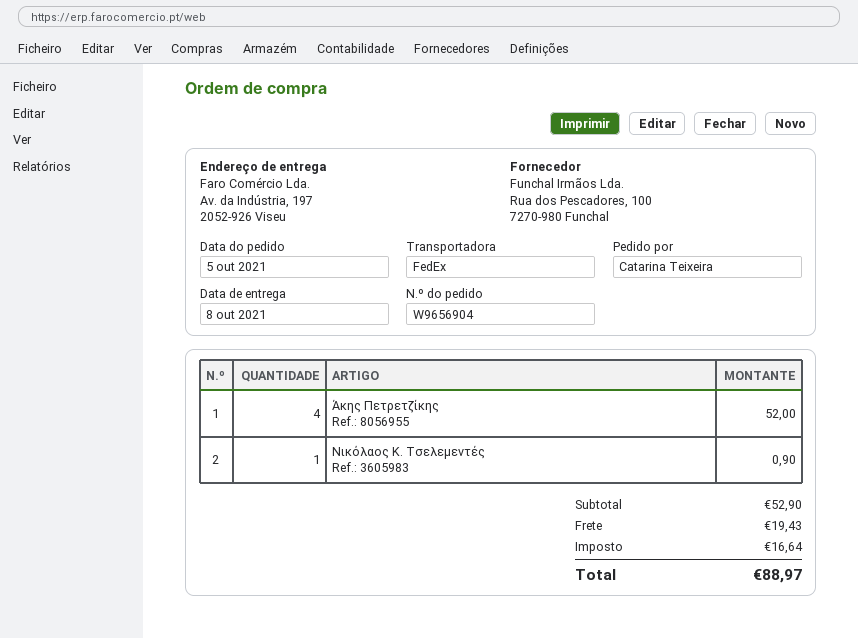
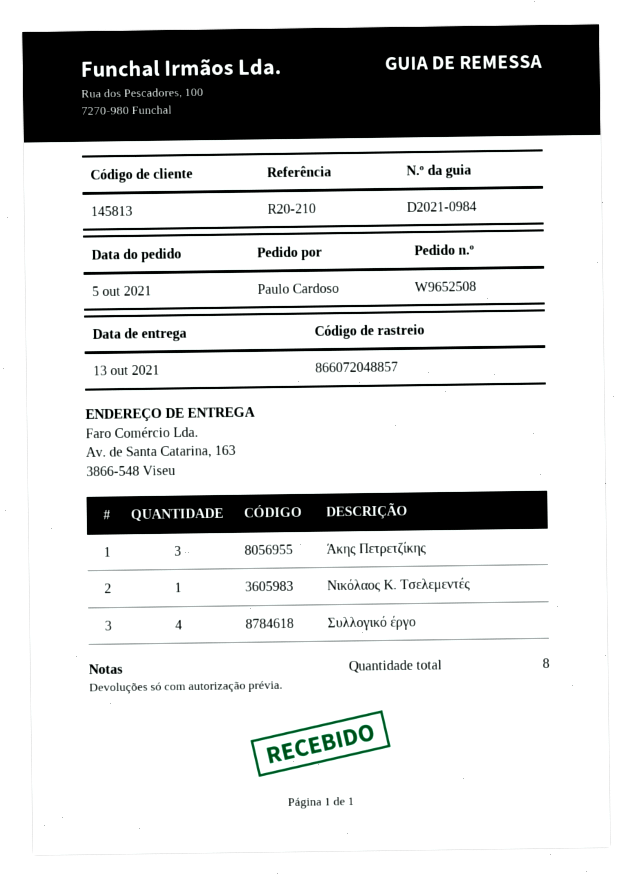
order number: W9656904 -> W9652508
delivery date: 2021-10-08 -> 2021-10-13
ordered by: Catarina Teixeira -> Paulo Cardoso
ship to: Av. da Indústria, 197, 2052-926 Viseu -> Av. de Santa Catarina, 163, 3866-548 Viseu
Άκης Πετρετζίκης: 4 -> 3
Συλλογικό έργο: none -> 4

